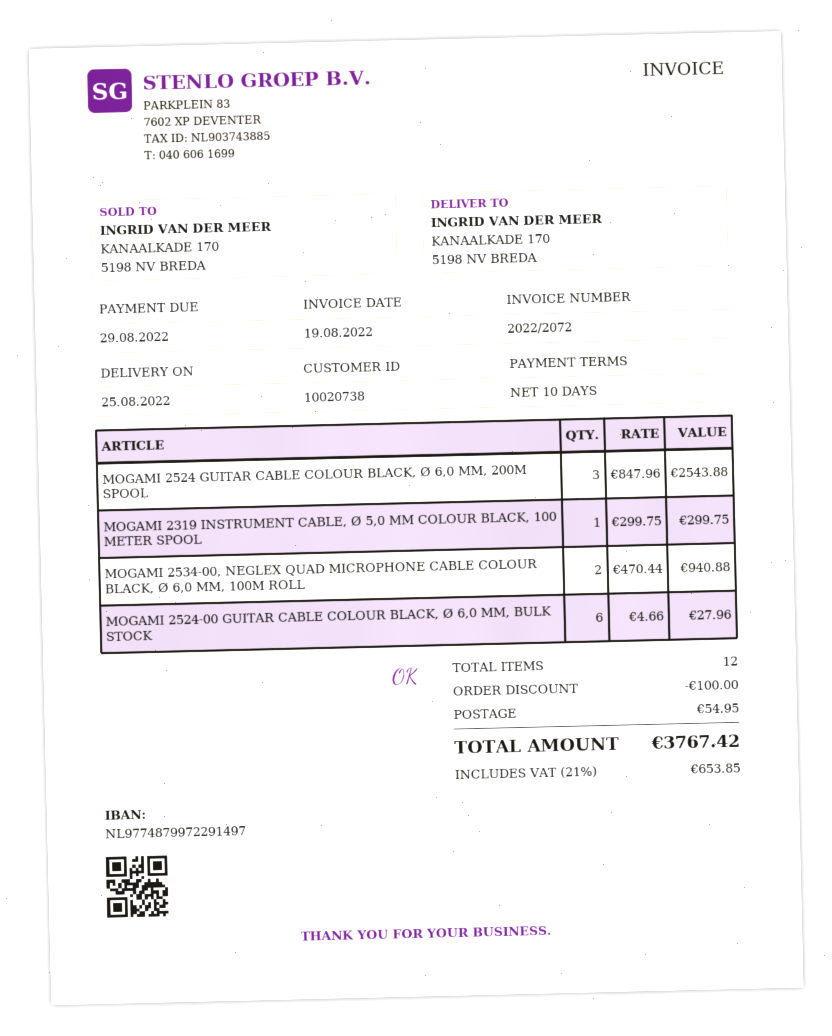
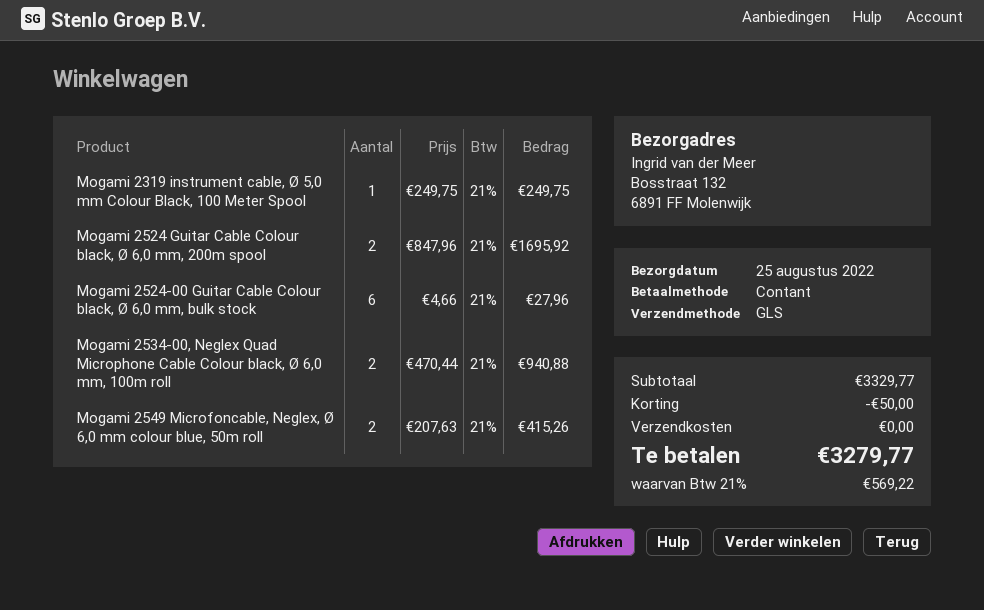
ship to: KANAALKADE 170, 5198 NV BREDA -> Bosstraat 132, 6891 FF Molenwijk
MOGAMI 2524 GUITAR CABLE COLOUR BLACK, Ø 6,0 MM, 200M SPOOL: 3 x 847.96 = 2543.88 -> 2 x 847.96 = 1695.92
MOGAMI 2319 INSTRUMENT CABLE, Ø 5,0 MM COLOUR BLACK, 100 METER SPOOL: 1 x 299.75 = 299.75 -> 1 x 249.75 = 249.75
Mogami 2549 Microfoncable, Neglex, Ø 6,0 mm colour blue, 50m roll: none -> 2 x 207.63 = 415.26
discount: 100.00 -> 50.00
shipping: 54.95 -> 0.00
tax: 21% = 653.85 -> 21% = 569.22
total: 3767.42 -> 3279.77

